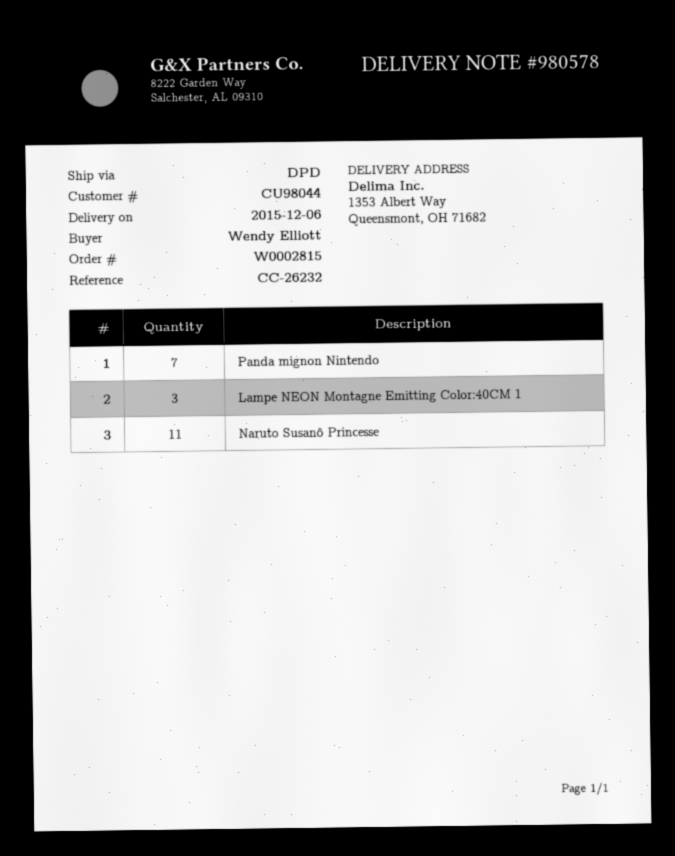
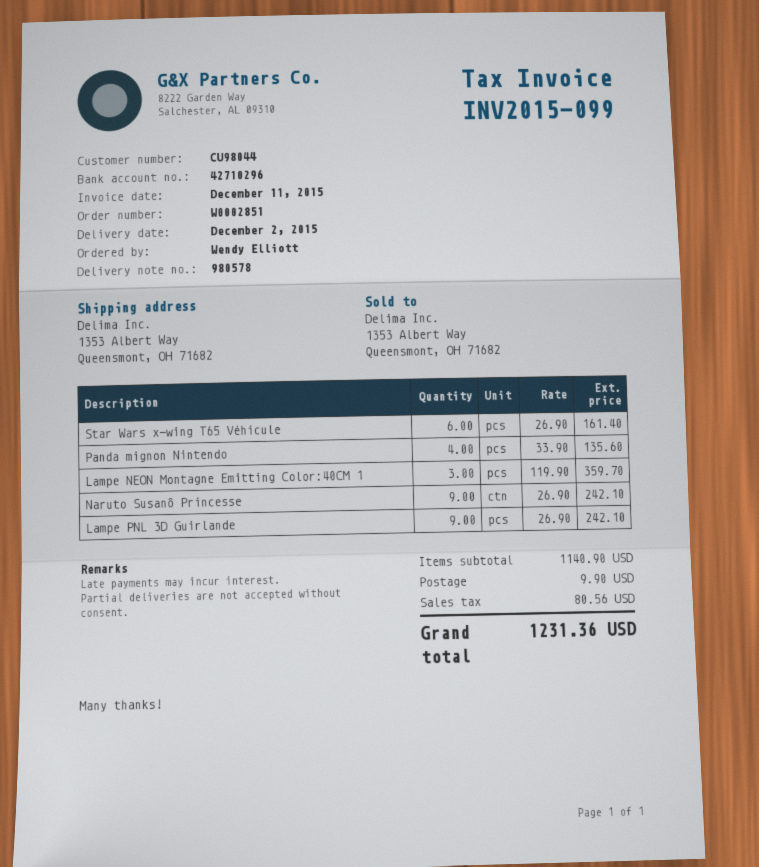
order number: W0002815 -> W0002851
delivery date: 2015-12-06 -> 2015-12-02
Panda mignon Nintendo: 7 -> 4
Naruto Susanô Princesse: 11 -> 9
Star Wars x-wing T65 Véhicule: none -> 6
Lampe PNL 3D Guirlande: none -> 9

